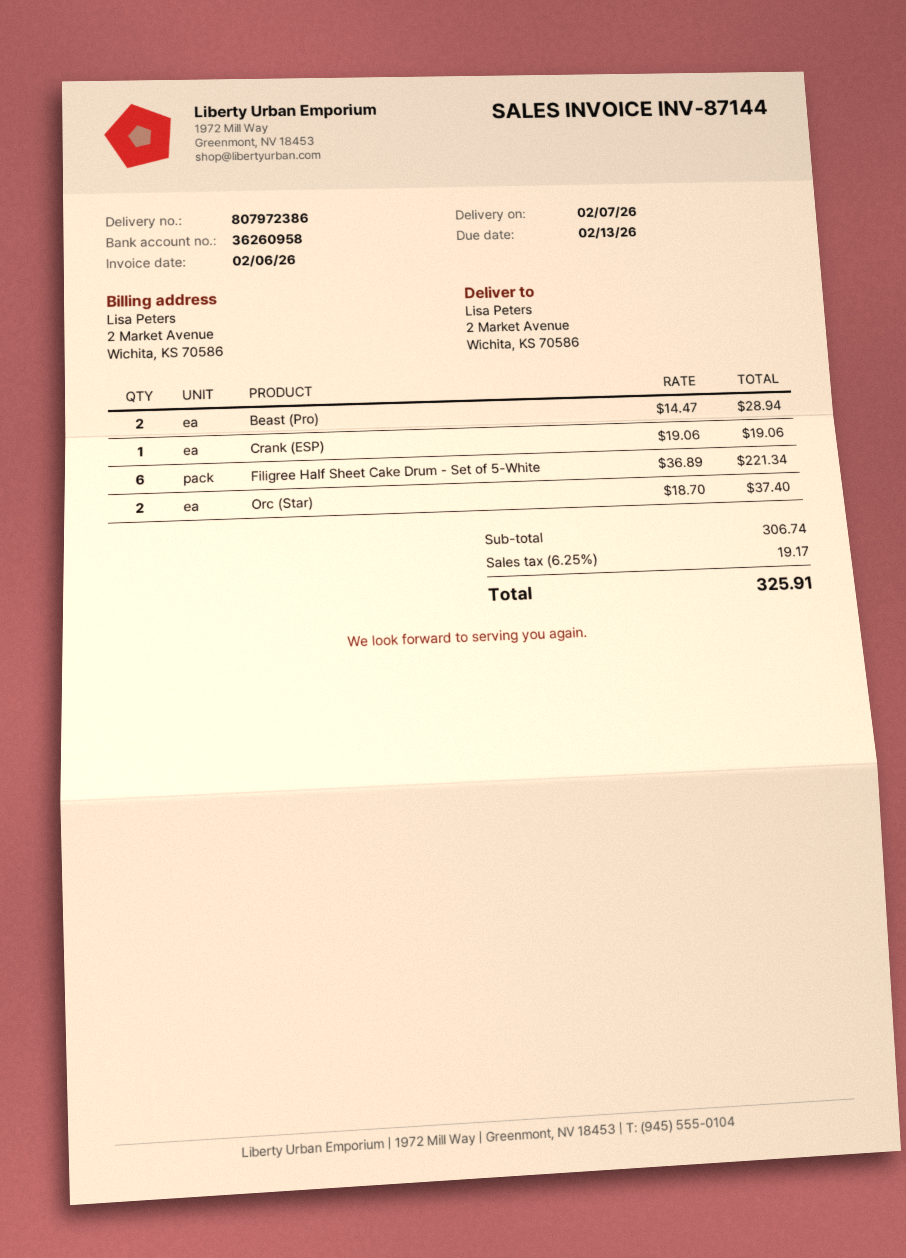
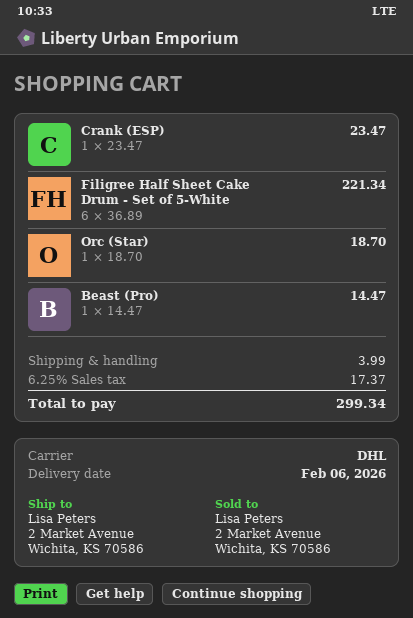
delivery date: 2026-02-07 -> 2026-02-06
Beast (Pro): 2 x 14.47 = 28.94 -> 1 x 14.47 = 14.47
Crank (ESP): 1 x 19.06 = 19.06 -> 1 x 23.47 = 23.47
Orc (Star): 2 x 18.70 = 37.40 -> 1 x 18.70 = 18.70
shipping: none -> 3.99
tax: 6.25% = 19.17 -> 6.25% = 17.37
total: 325.91 -> 299.34

